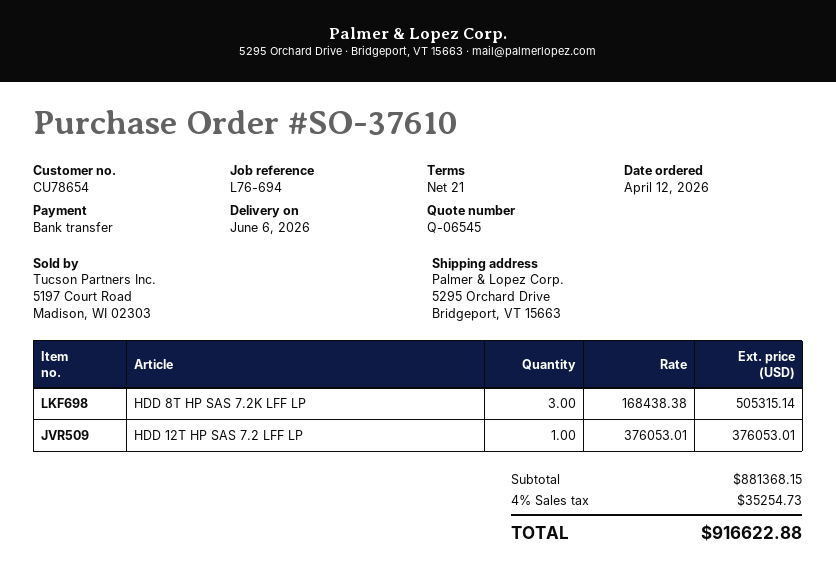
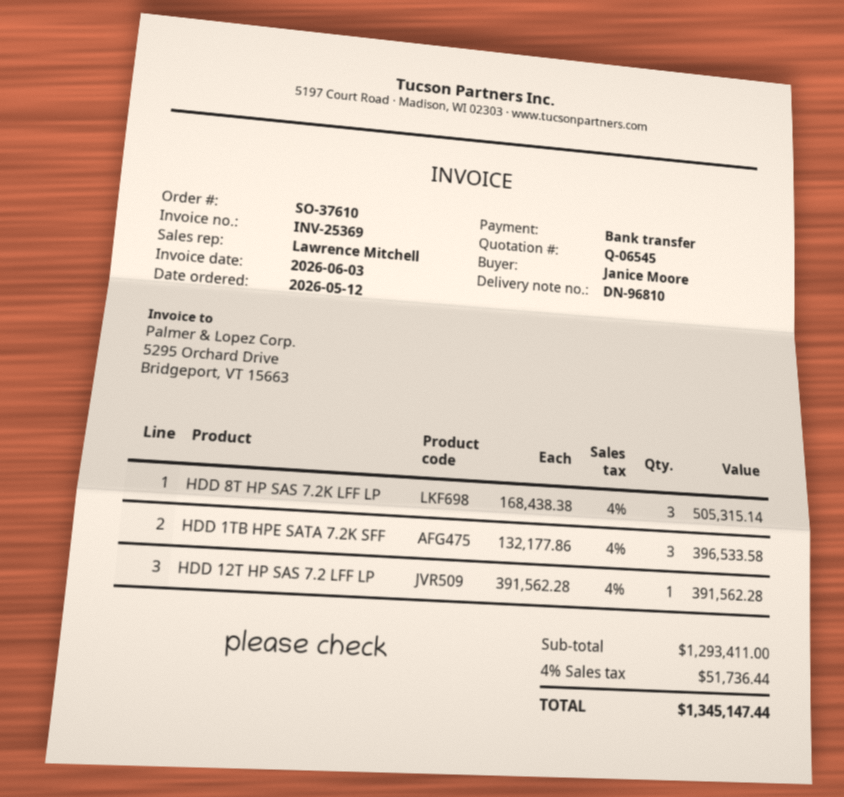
order date: 2026-04-12 -> 2026-05-12
HDD 12T HP SAS 7.2 LFF LP: 1 x 376053.01 = 376053.01 -> 1 x 391562.28 = 391562.28
HDD 1TB HPE SATA 7.2K SFF: none -> 3 x 132177.86 = 396533.58
subtotal: 881368.15 -> 1293411.00
tax: 4% = 35254.73 -> 4% = 51736.44
total: 916622.88 -> 1345147.44

